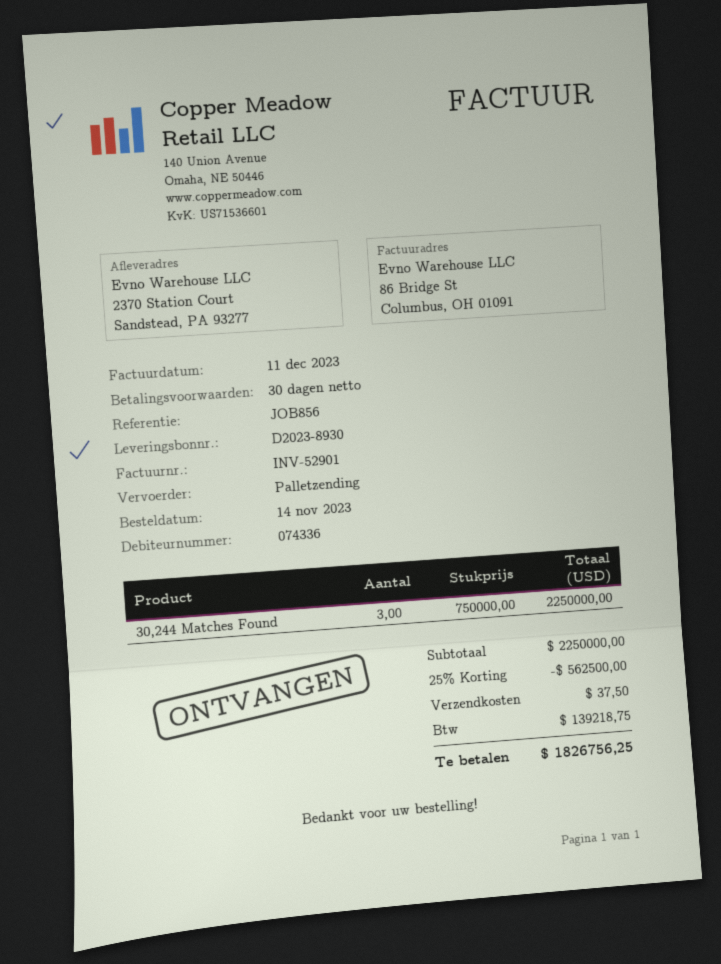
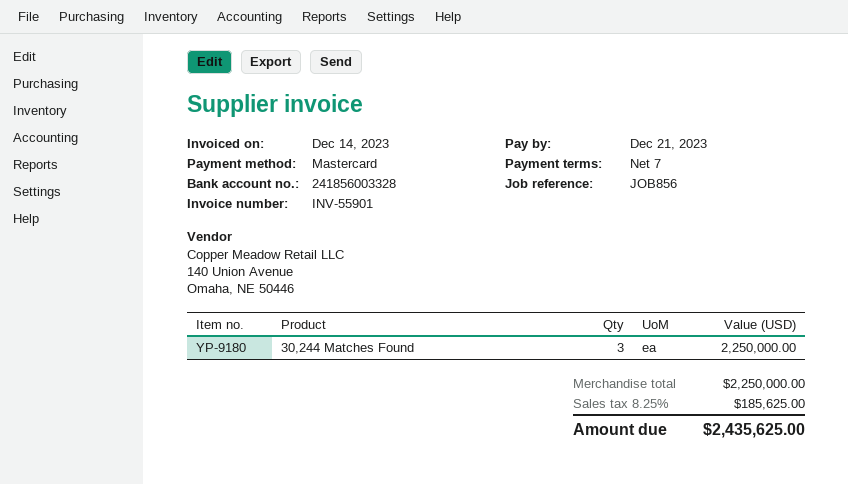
invoice number: INV-52901 -> INV-55901
invoice date: 2023-12-11 -> 2023-12-14
payment terms: 30 days -> 7 days
discount: 25% = 562500.00 -> none
shipping: 37.50 -> none
tax: 139218.75 -> 185625.00
total: 1826756.25 -> 2435625.00

